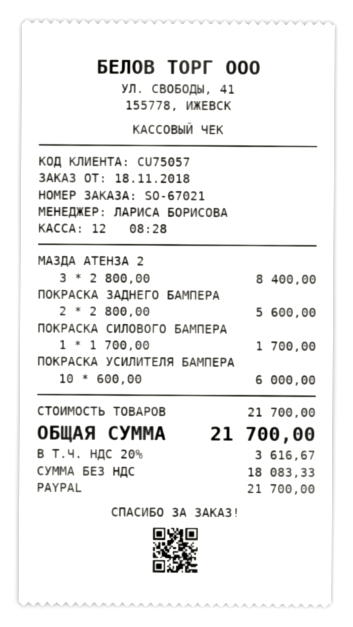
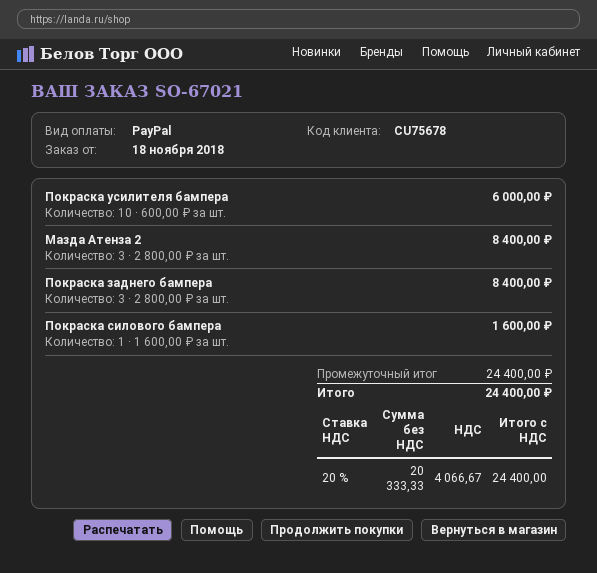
customer number: CU75057 -> CU75678
ПОКРАСКА ЗАДНЕГО БАМПЕРА: 2 x 2800.00 = 5600.00 -> 3 x 2800.00 = 8400.00
ПОКРАСКА СИЛОВОГО БАМПЕРА: 1 x 1700.00 = 1700.00 -> 1 x 1600.00 = 1600.00
subtotal: 21700.00 -> 24400.00
net: 18083.33 -> 20333.33
tax: 20% = 3616.67 -> 20% = 4066.67
total: 21700.00 -> 24400.00

